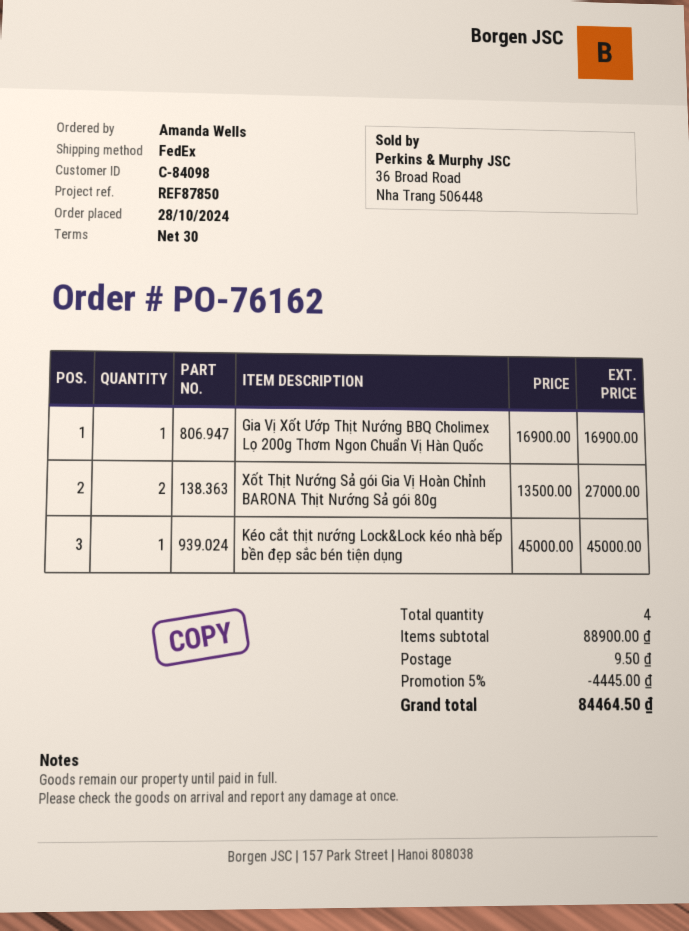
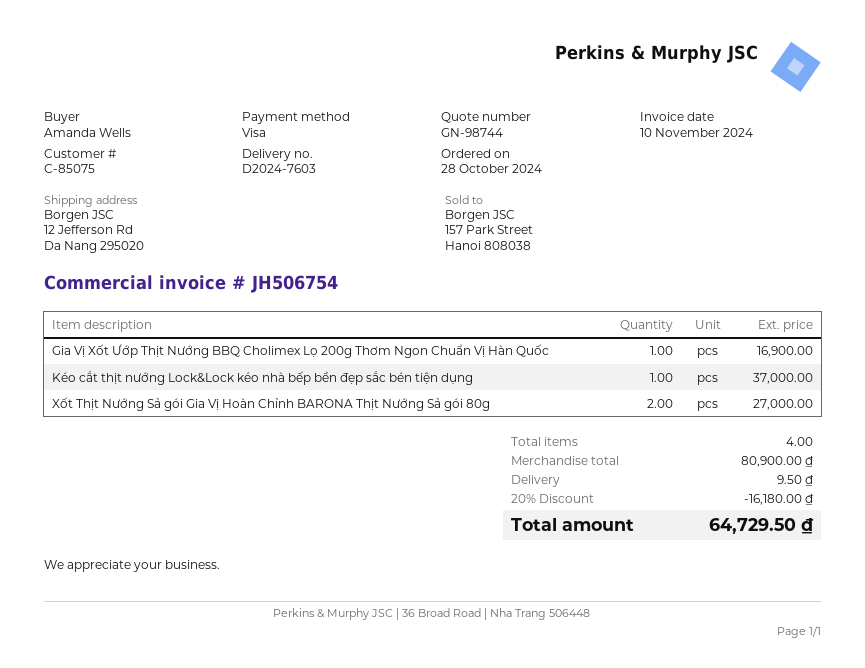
customer number: C-84098 -> C-85075
Kéo cắt thịt nướng Lock&Lock kéo nhà bếp bền đẹp sắc bén tiện dụng: 1 for 45000.00 -> 1 for 37000.00
subtotal: 88900.00 -> 80900.00
discount: 5% = 4445.00 -> 20% = 16180.00
total: 84464.50 -> 64729.50

